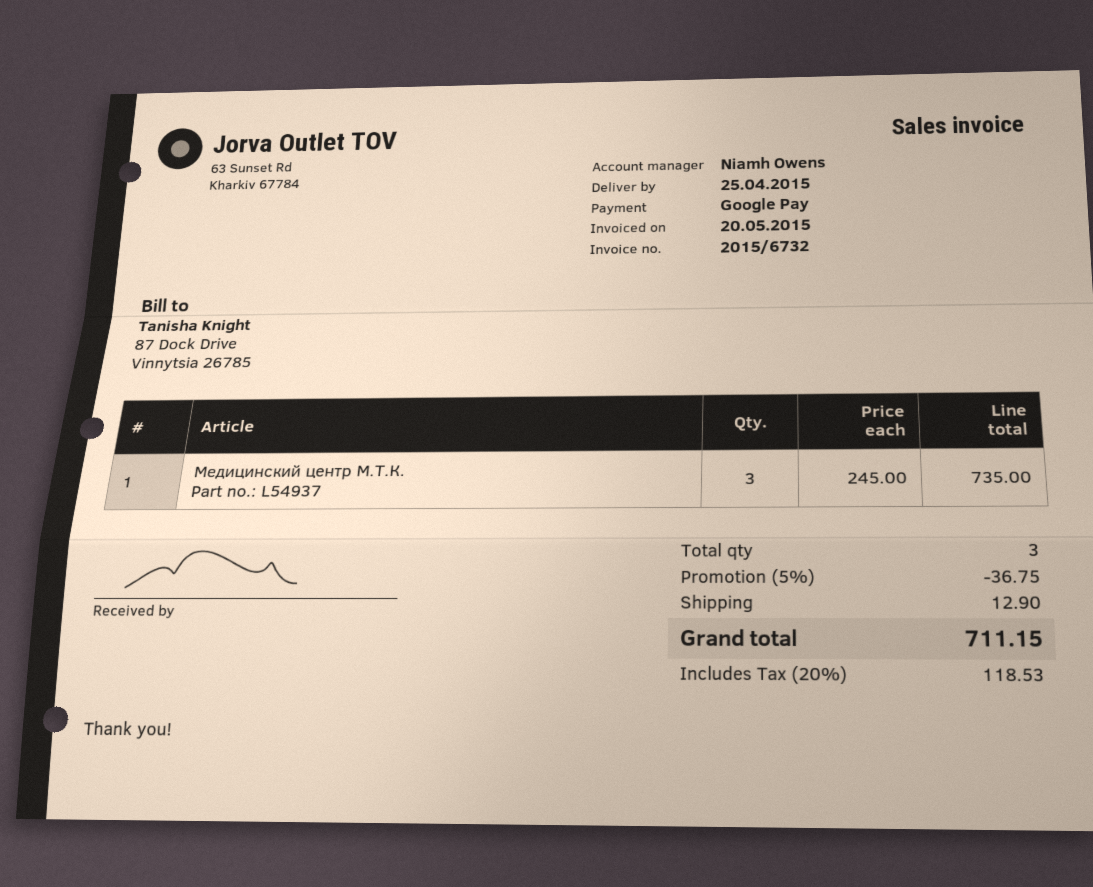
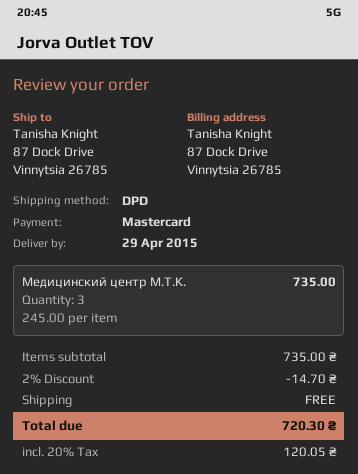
delivery date: 2015-04-25 -> 2015-04-29
payment method: Google Pay -> Mastercard
discount: 5% = 36.75 -> 2% = 14.70
shipping: 12.90 -> 0.00
tax: 20% = 118.53 -> 20% = 120.05
total: 711.15 -> 720.30

